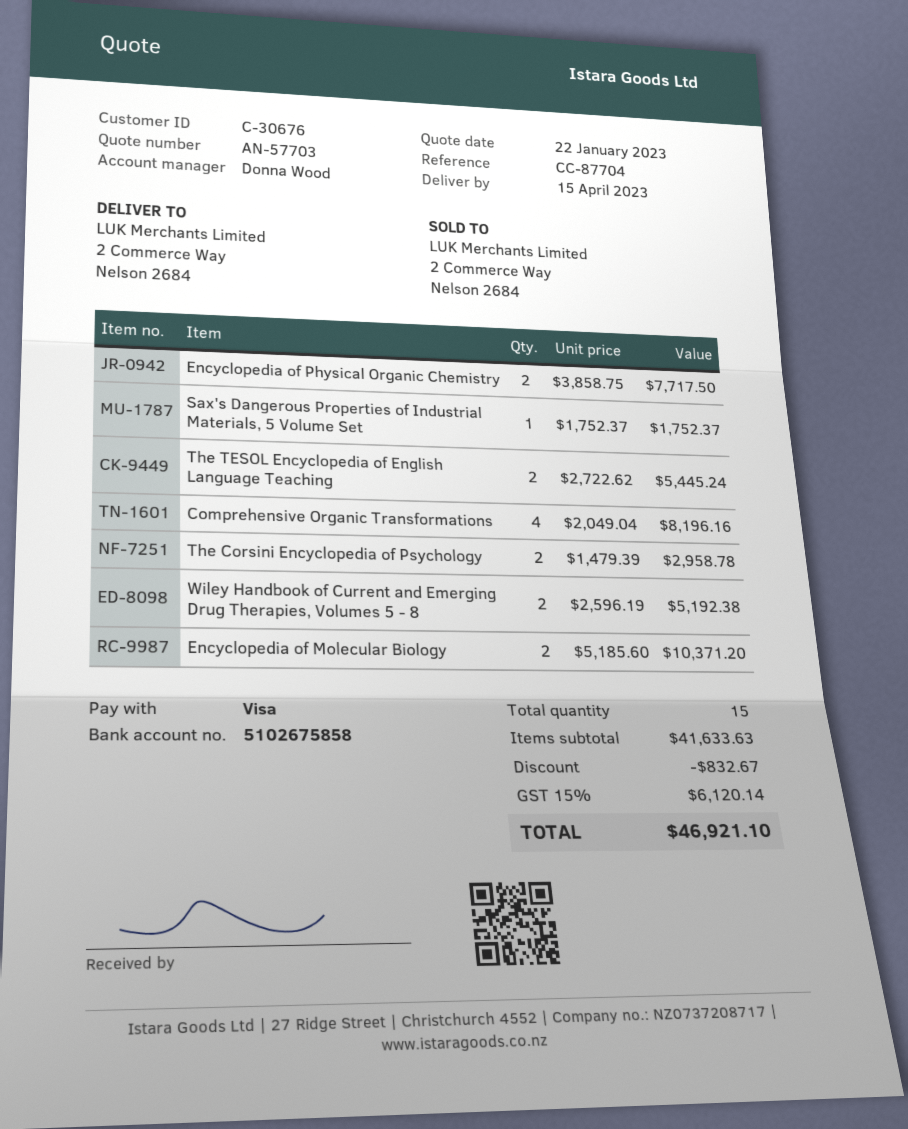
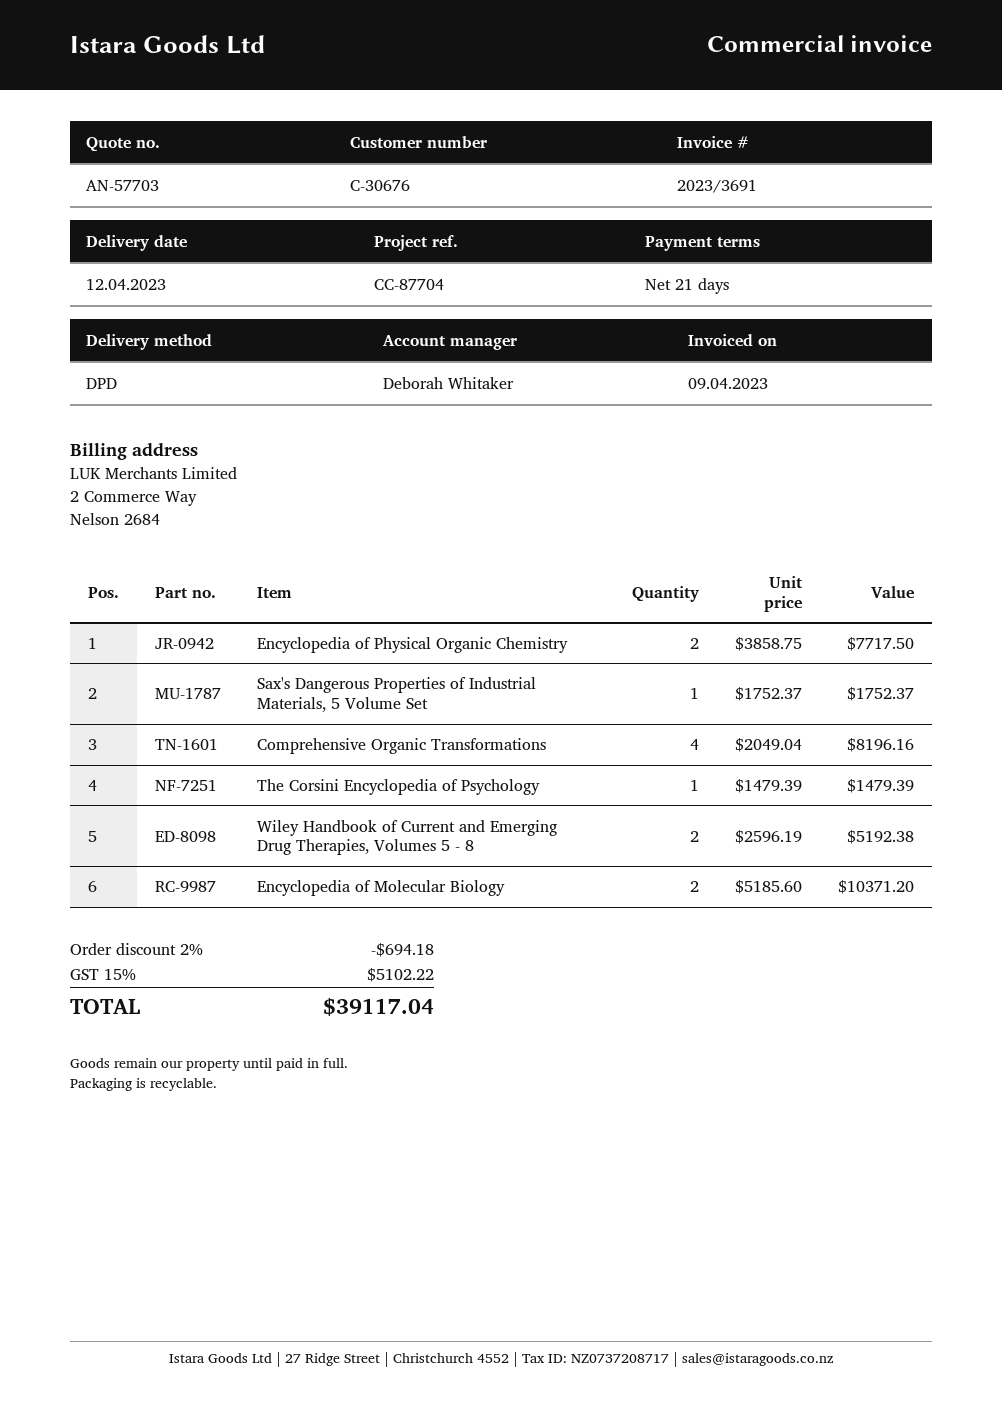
delivery date: 2023-04-15 -> 2023-04-12
sales rep: Donna Wood -> Deborah Whitaker
The TESOL Encyclopedia of English Language Teaching: 2 x 2722.62 = 5445.24 -> none
The Corsini Encyclopedia of Psychology: 2 x 1479.39 = 2958.78 -> 1 x 1479.39 = 1479.39
discount: 832.67 -> 694.18
tax: 15% = 6120.14 -> 15% = 5102.22
total: 46921.10 -> 39117.04

